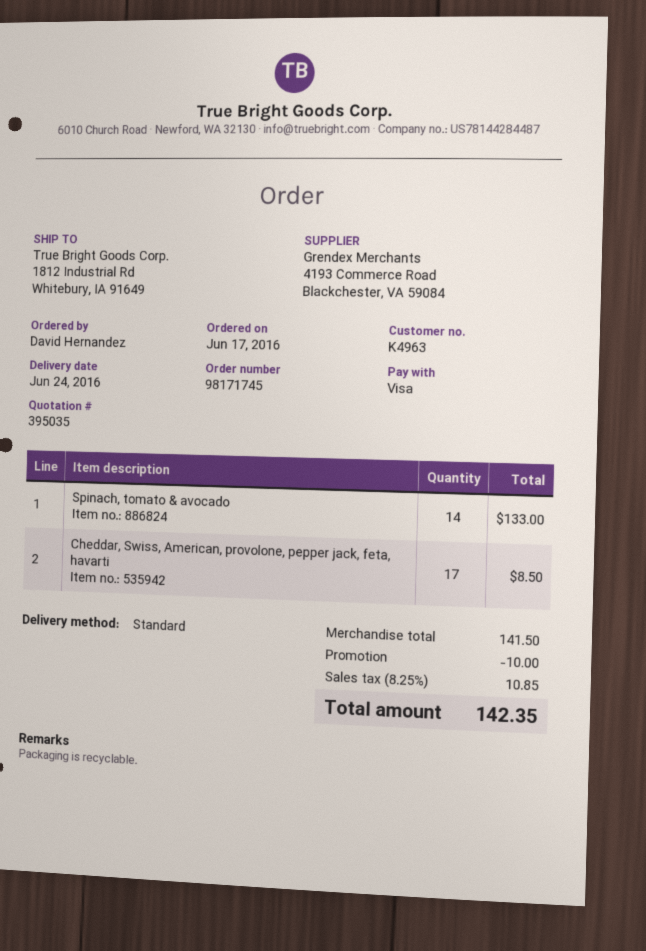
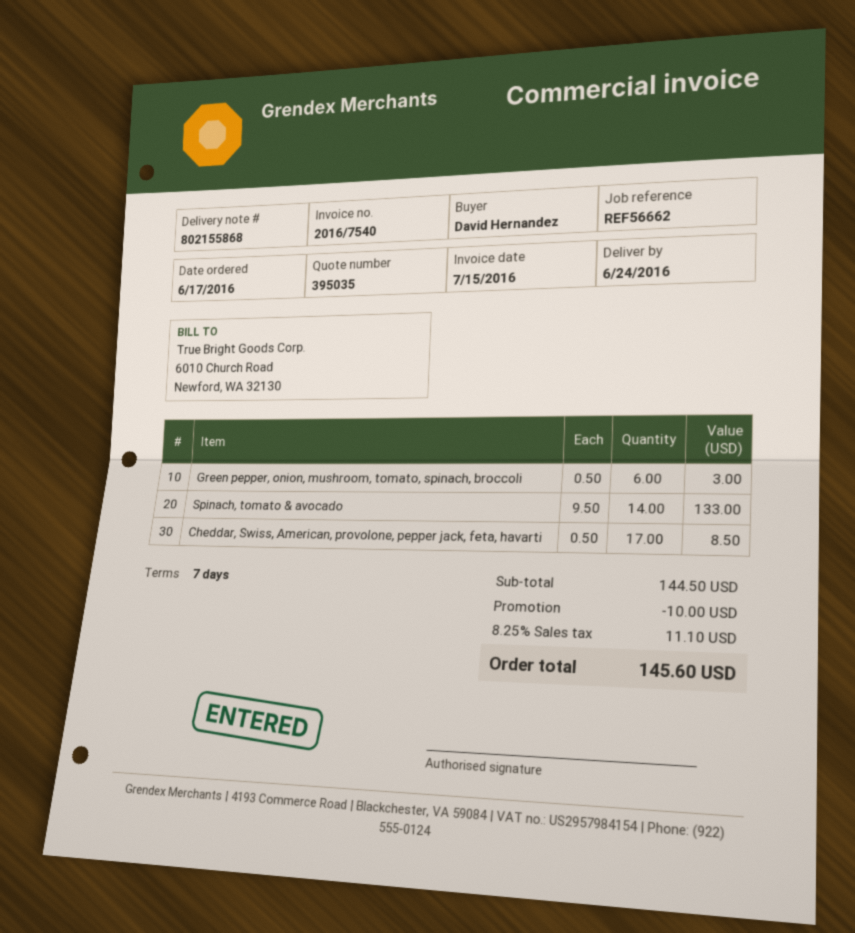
Green pepper, onion, mushroom, tomato, spinach, broccoli: none -> 6 for 3.00
subtotal: 141.50 -> 144.50
tax: 8.25% = 10.85 -> 8.25% = 11.10
total: 142.35 -> 145.60

